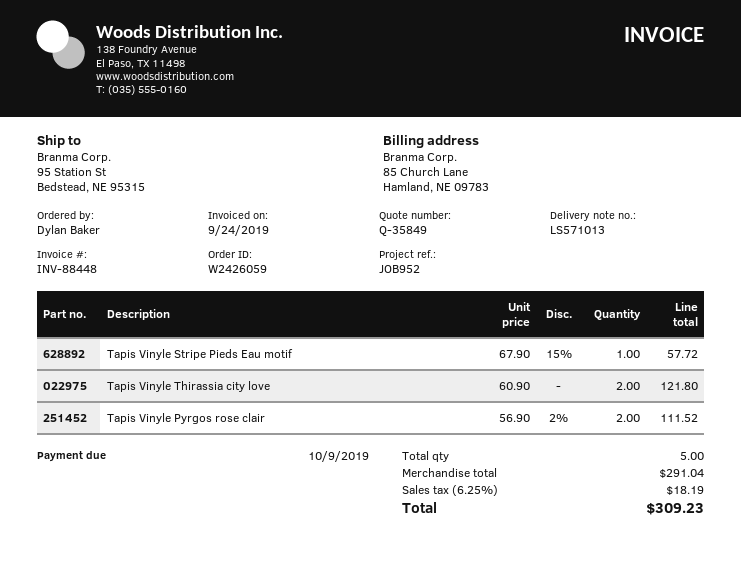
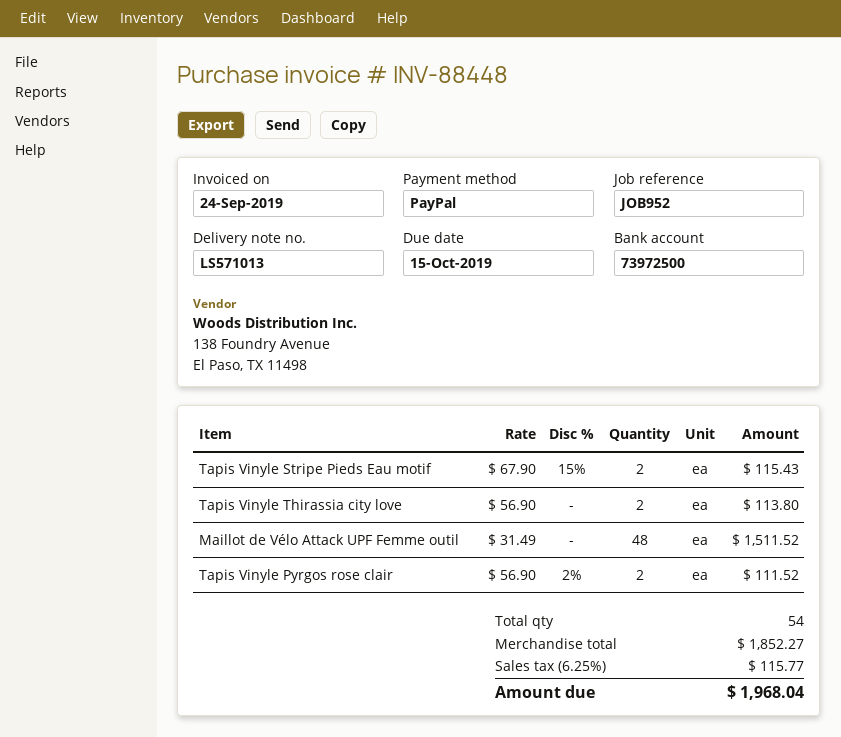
due date: 2019-10-09 -> 2019-10-15
Tapis Vinyle Stripe Pieds Eau motif: 1 x 67.90 - 15% = 57.72 -> 2 x 67.90 - 15% = 115.43
Tapis Vinyle Thirassia city love: 2 x 60.90 = 121.80 -> 2 x 56.90 = 113.80
Maillot de Vélo Attack UPF Femme outil: none -> 48 x 31.49 = 1511.52
total quantity: 5 -> 54
subtotal: 291.04 -> 1852.27
tax: 6.25% = 18.19 -> 6.25% = 115.77
total: 309.23 -> 1968.04

